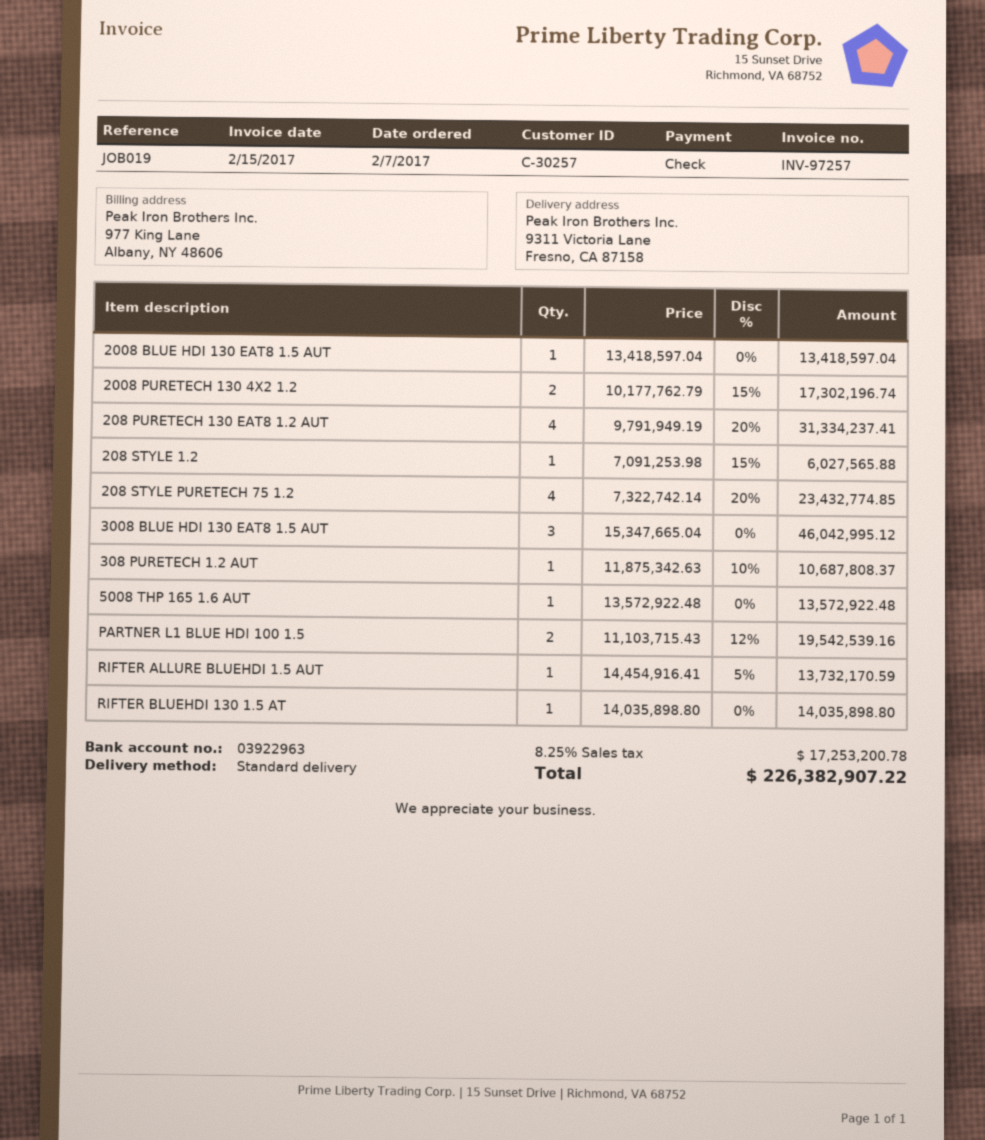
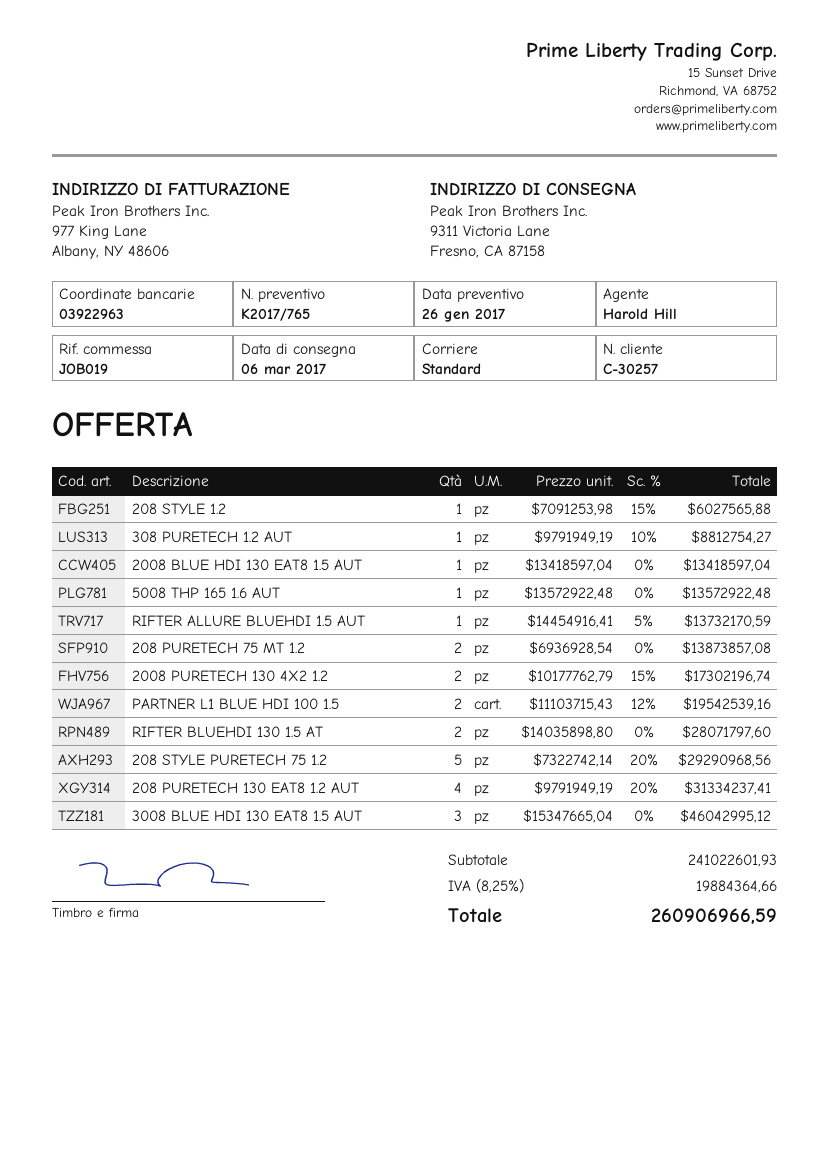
208 STYLE PURETECH 75 1.2: 4 x 7322742.14 - 20% = 23432774.85 -> 5 x 7322742.14 - 20% = 29290968.56
308 PURETECH 1.2 AUT: 1 x 11875342.63 - 10% = 10687808.37 -> 1 x 9791949.19 - 10% = 8812754.27
RIFTER BLUEHDI 130 1.5 AT: 1 x 14035898.80 = 14035898.80 -> 2 x 14035898.80 = 28071797.60
208 PURETECH 75 MT 1.2: none -> 2 x 6936928.54 = 13873857.08
tax: 8.25% = 17253200.78 -> 8.25% = 19884364.66
total: 226382907.22 -> 260906966.59

